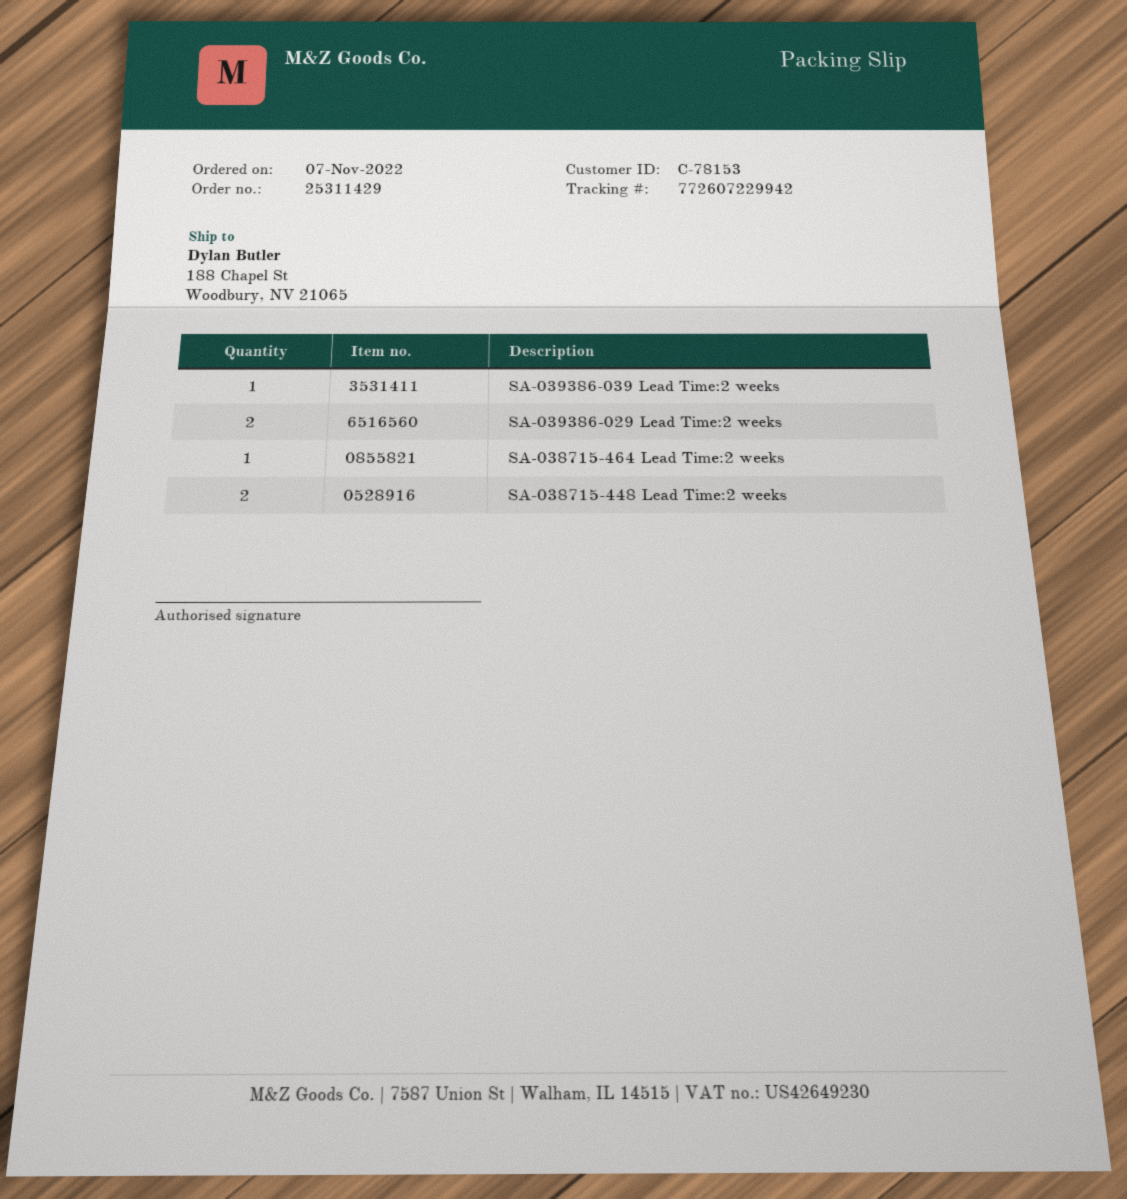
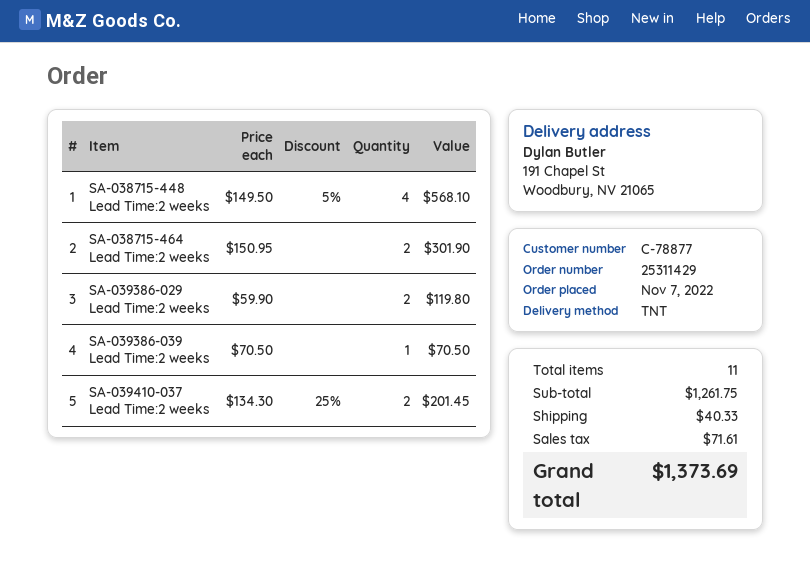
customer number: C-78153 -> C-78877
ship to: 188 Chapel St, Woodbury, NV 21065 -> 191 Chapel St, Woodbury, NV 21065
SA-038715-464 Lead Time:2 weeks: 1 -> 2
SA-038715-448 Lead Time:2 weeks: 2 -> 4
SA-039410-037 Lead Time:2 weeks: none -> 2

